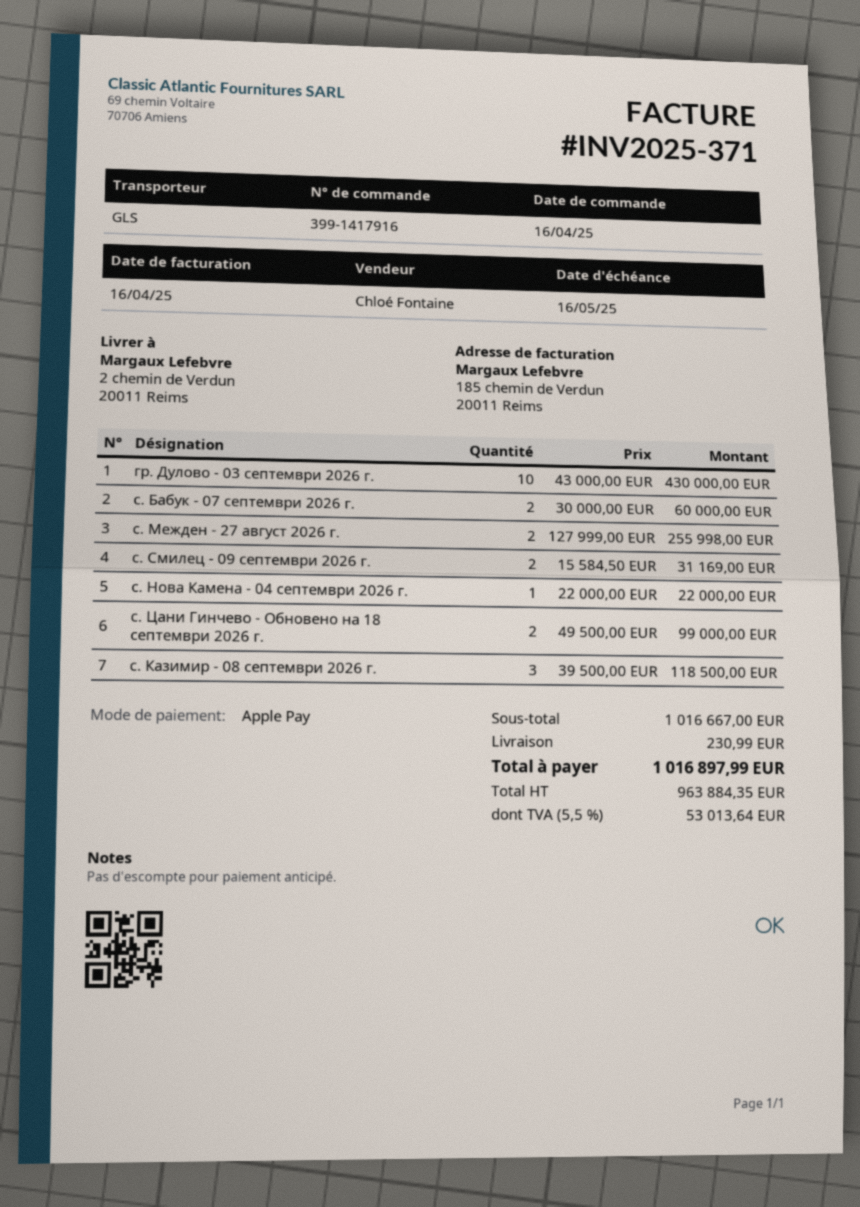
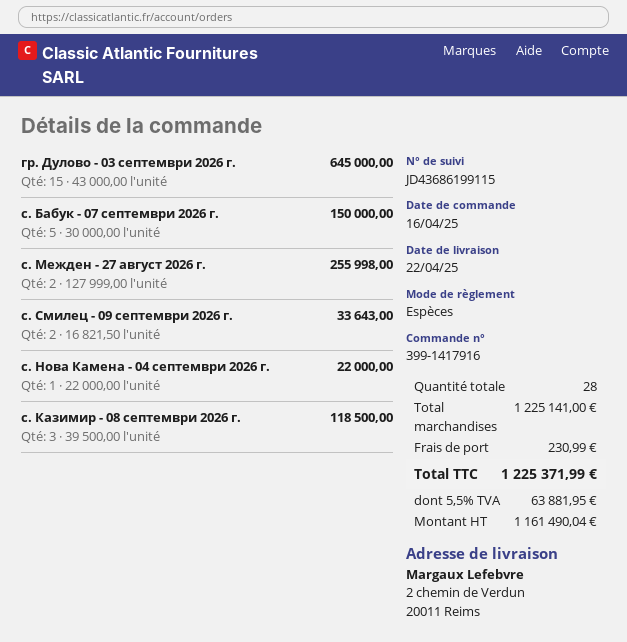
payment method: Apple Pay -> cash
гр. Дулово - 03 септември 2026 г.: 10 x 43000.00 = 430000.00 -> 15 x 43000.00 = 645000.00
с. Бабук - 07 септември 2026 г.: 2 x 30000.00 = 60000.00 -> 5 x 30000.00 = 150000.00
с. Смилец - 09 септември 2026 г.: 2 x 15584.50 = 31169.00 -> 2 x 16821.50 = 33643.00
с. Цани Гинчево - Обновено на 18 септември 2026 г.: 2 x 49500.00 = 99000.00 -> none
subtotal: 1016667.00 -> 1225141.00
net: 963884.35 -> 1161490.04
tax: 5.5% = 53013.64 -> 5.5% = 63881.95
total: 1016897.99 -> 1225371.99

